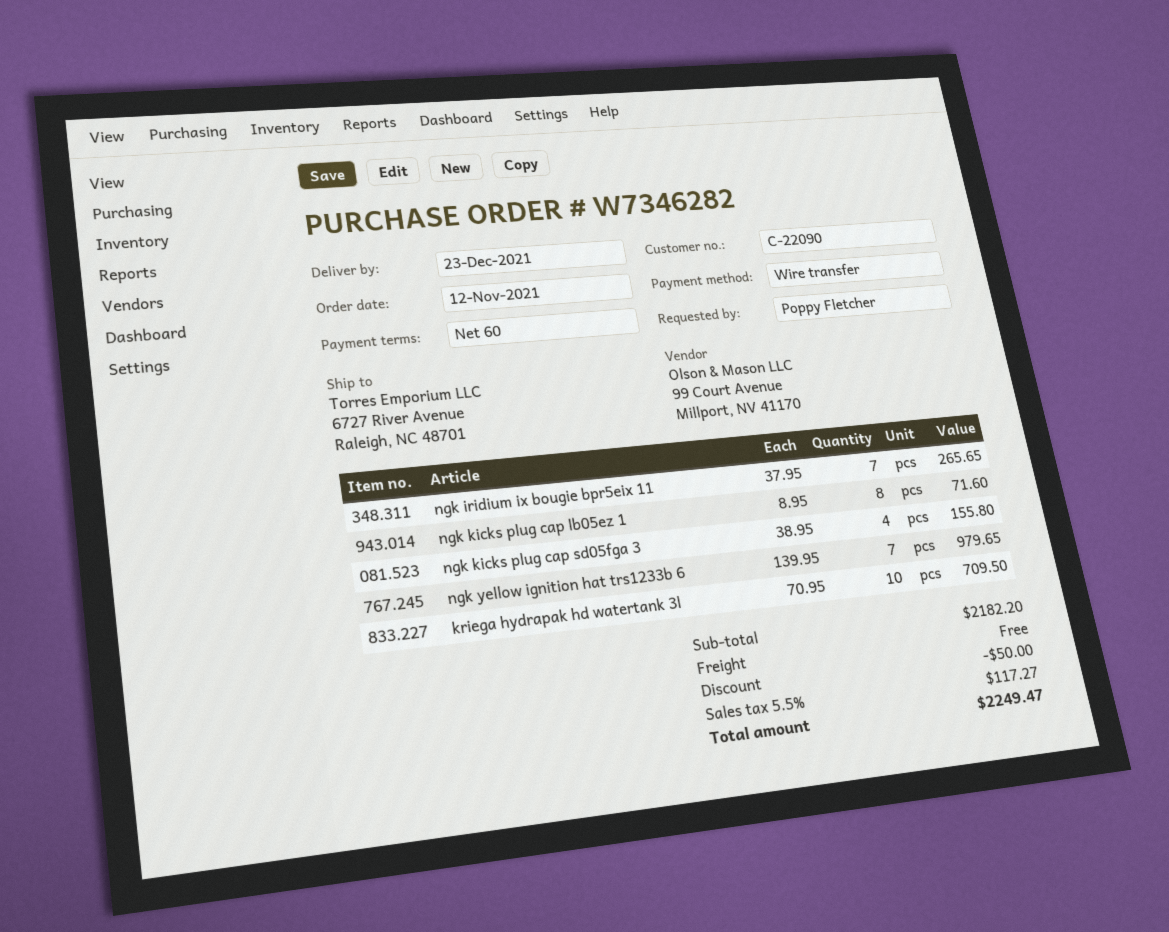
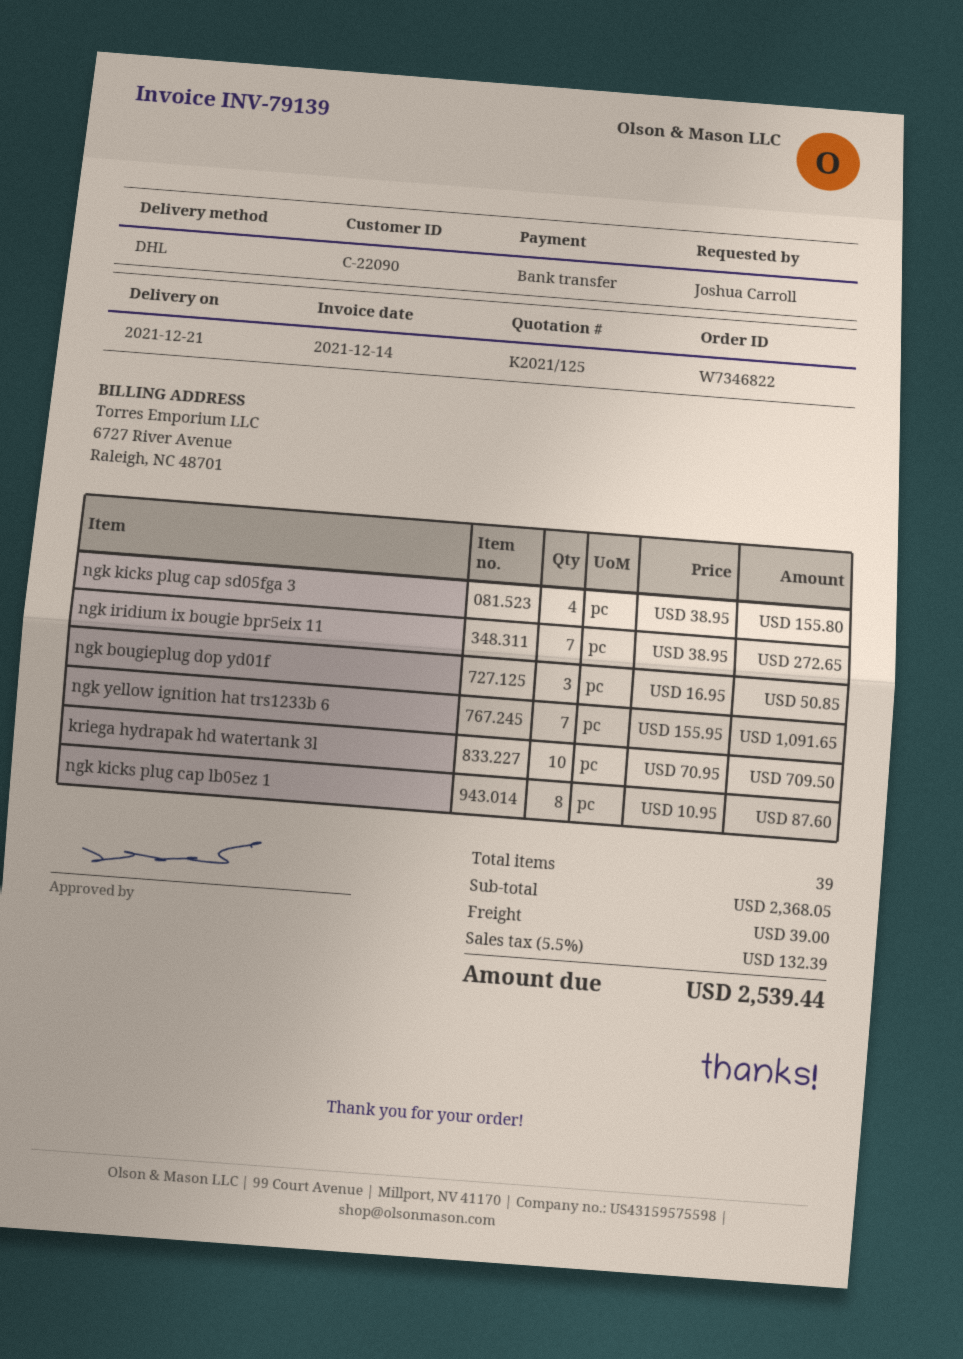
order number: W7346282 -> W7346822
delivery date: 2021-12-23 -> 2021-12-21
ordered by: Poppy Fletcher -> Joshua Carroll
ngk iridium ix bougie bpr5eix 11: 7 x 37.95 = 265.65 -> 7 x 38.95 = 272.65
ngk kicks plug cap lb05ez 1: 8 x 8.95 = 71.60 -> 8 x 10.95 = 87.60
ngk yellow ignition hat trs1233b 6: 7 x 139.95 = 979.65 -> 7 x 155.95 = 1091.65
ngk bougieplug dop yd01f: none -> 3 x 16.95 = 50.85
subtotal: 2182.20 -> 2368.05
discount: 50.00 -> none
shipping: 0.00 -> 39.00
tax: 5.5% = 117.27 -> 5.5% = 132.39
total: 2249.47 -> 2539.44

